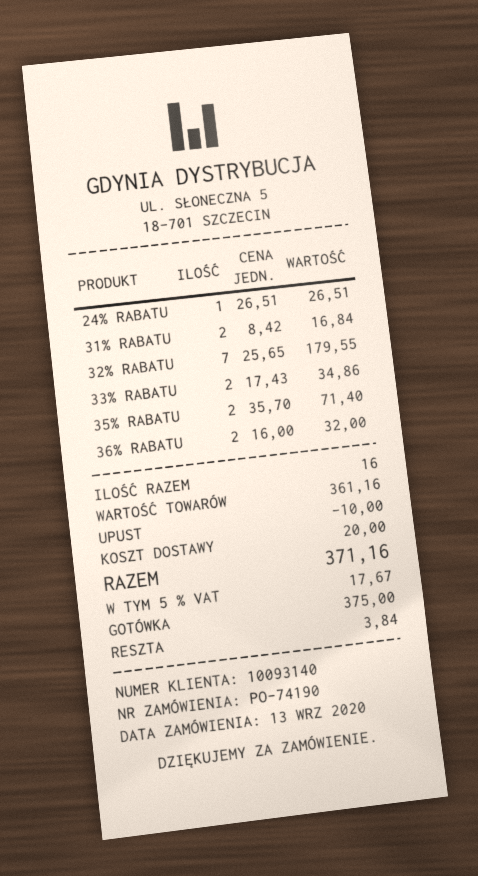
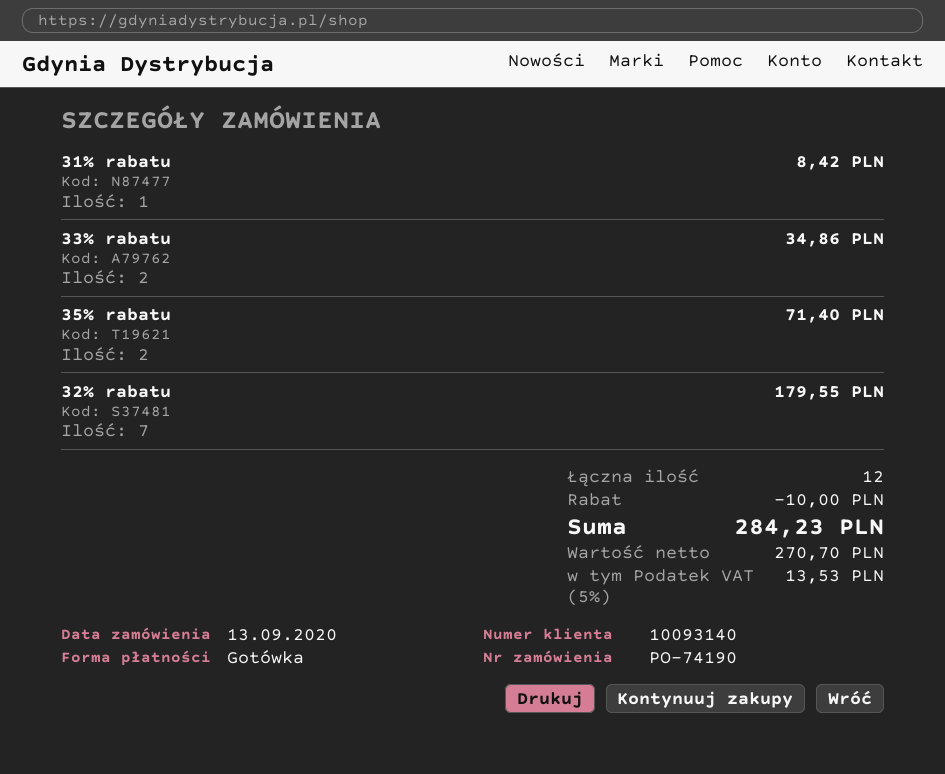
24% RABATU: 1 for 26.51 -> none
31% RABATU: 2 for 16.84 -> 1 for 8.42
36% RABATU: 2 for 32.00 -> none
total quantity: 16 -> 12
shipping: 20.00 -> none
tax: 5% = 17.67 -> 5% = 13.53
total: 371.16 -> 284.23

